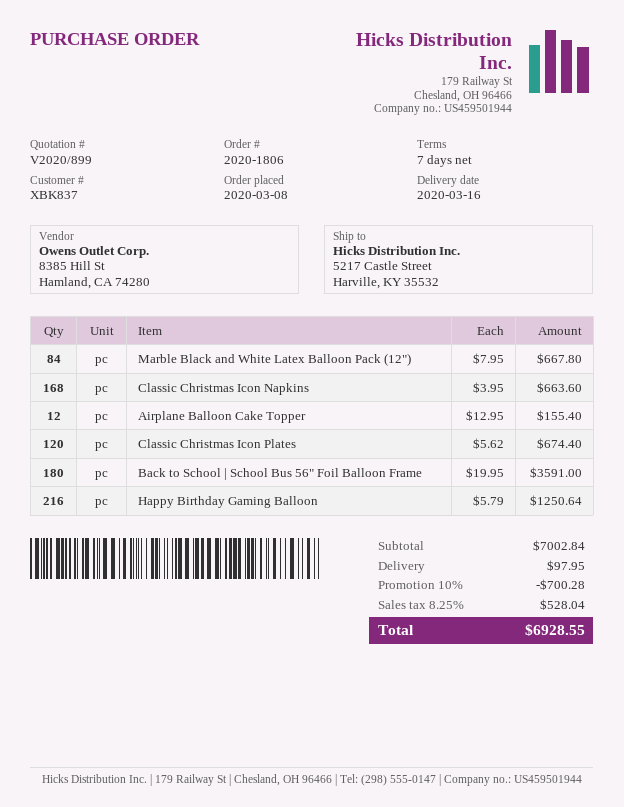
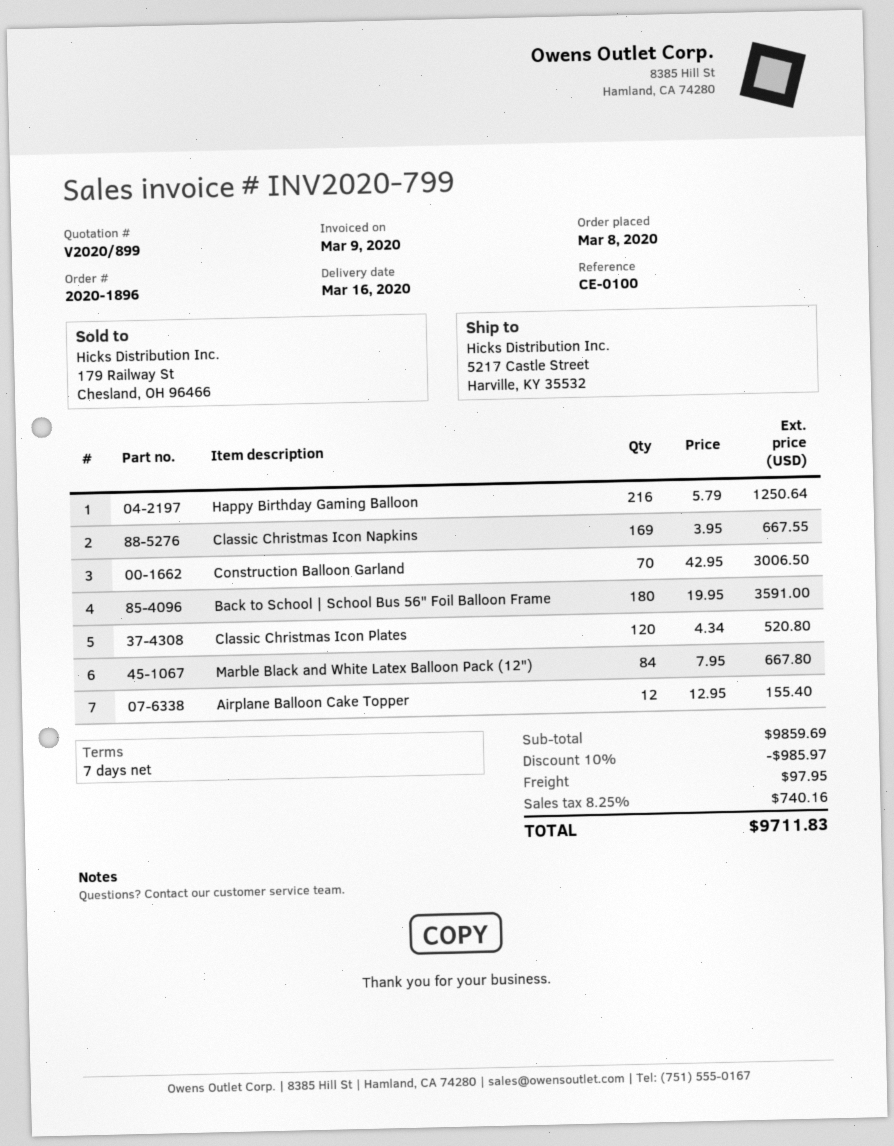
order number: 2020-1806 -> 2020-1896
Classic Christmas Icon Napkins: 168 x 3.95 = 663.60 -> 169 x 3.95 = 667.55
Classic Christmas Icon Plates: 120 x 5.62 = 674.40 -> 120 x 4.34 = 520.80
Construction Balloon Garland: none -> 70 x 42.95 = 3006.50
subtotal: 7002.84 -> 9859.69
discount: 10% = 700.28 -> 10% = 985.97
tax: 8.25% = 528.04 -> 8.25% = 740.16
total: 6928.55 -> 9711.83

